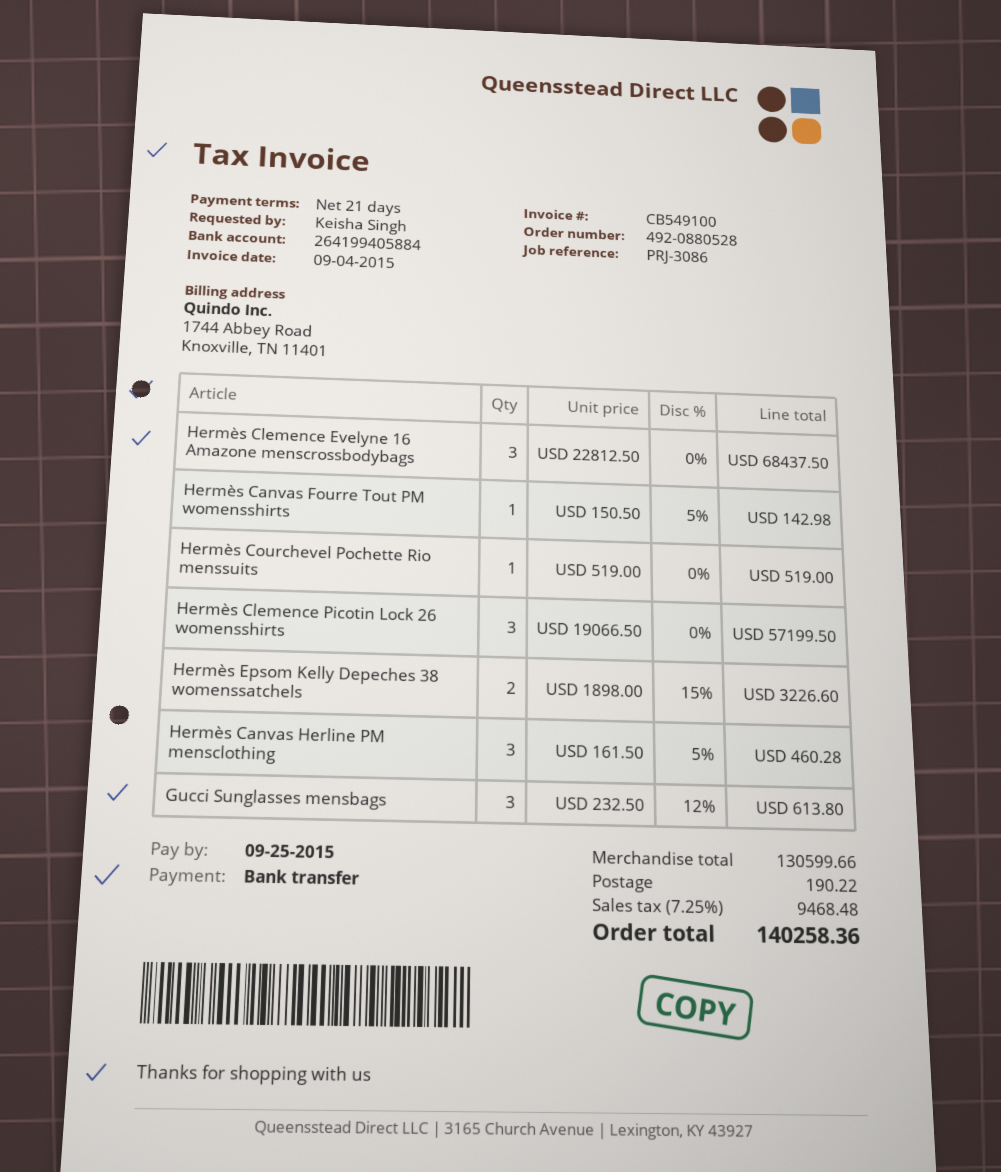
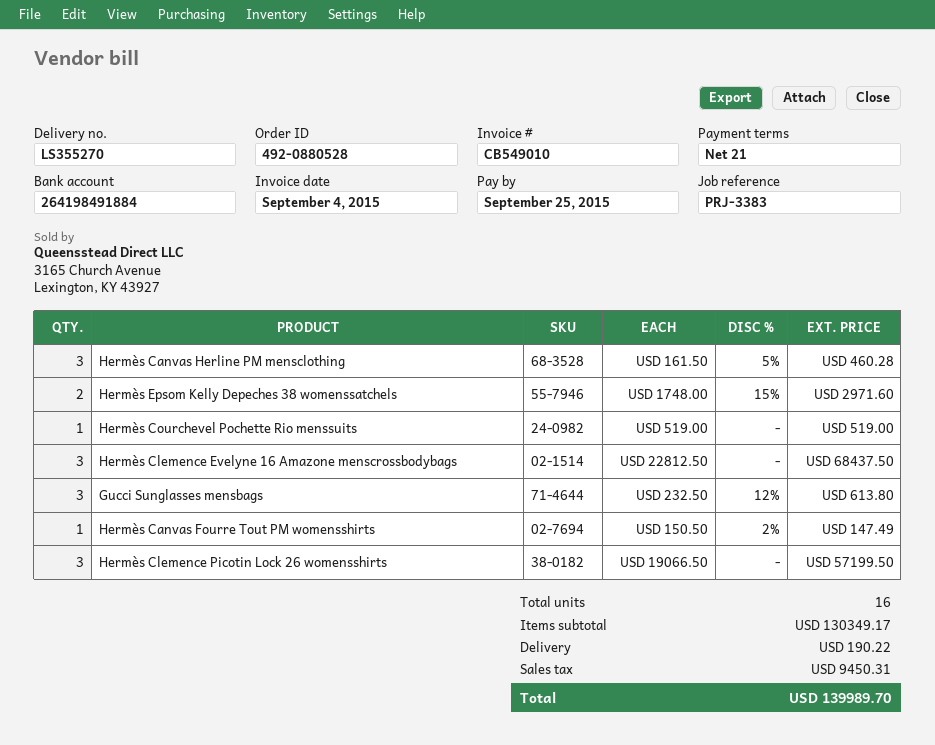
invoice number: CB549100 -> CB549010
reference: PRJ-3086 -> PRJ-3383
bank account: 264199405884 -> 264198491884
Hermès Canvas Fourre Tout PM womensshirts: 1 x 150.50 - 5% = 142.98 -> 1 x 150.50 - 2% = 147.49
Hermès Epsom Kelly Depeches 38 womenssatchels: 2 x 1898.00 - 15% = 3226.60 -> 2 x 1748.00 - 15% = 2971.60
subtotal: 130599.66 -> 130349.17
tax: 9468.48 -> 9450.31
total: 140258.36 -> 139989.70

